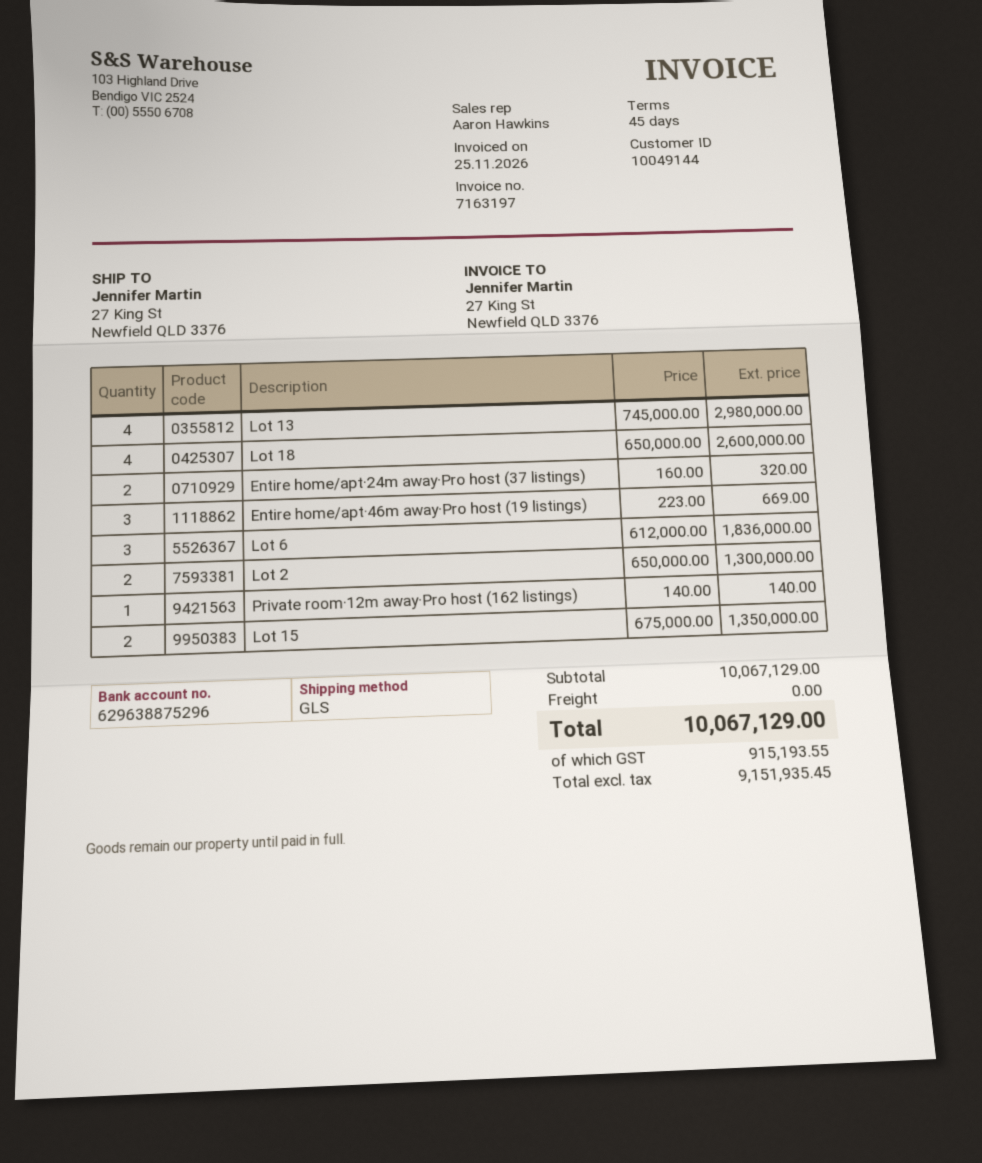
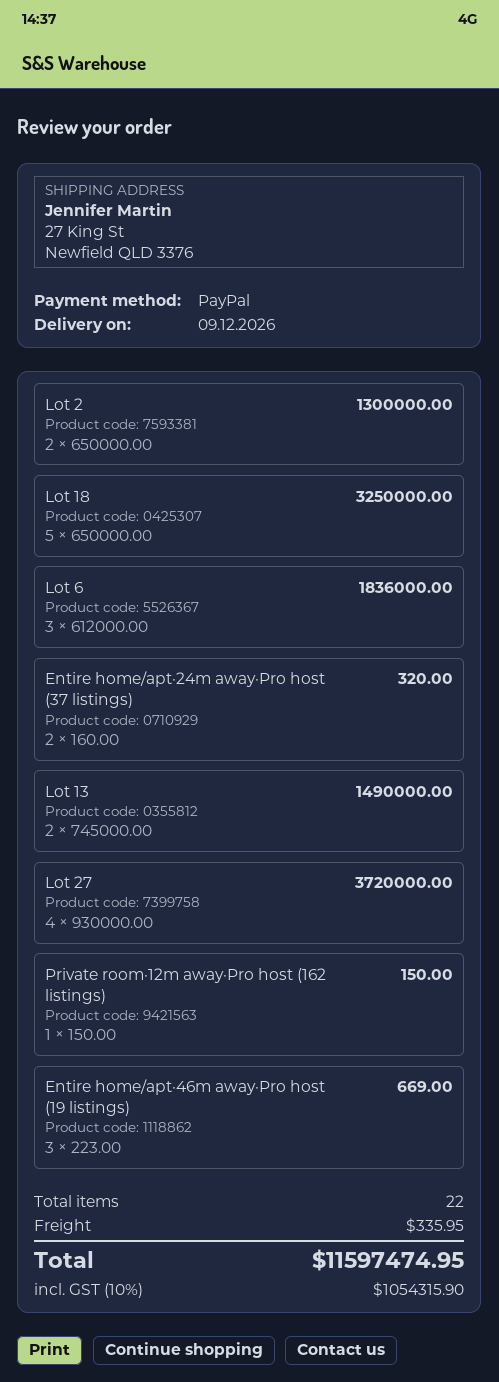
Lot 13: 4 x 745000.00 = 2980000.00 -> 2 x 745000.00 = 1490000.00
Lot 18: 4 x 650000.00 = 2600000.00 -> 5 x 650000.00 = 3250000.00
Private room·12m away·Pro host (162 listings): 1 x 140.00 = 140.00 -> 1 x 150.00 = 150.00
Lot 15: 2 x 675000.00 = 1350000.00 -> none
Lot 27: none -> 4 x 930000.00 = 3720000.00
shipping: 0.00 -> 335.95
tax: 915193.55 -> 1054315.90
total: 10067129.00 -> 11597474.95

